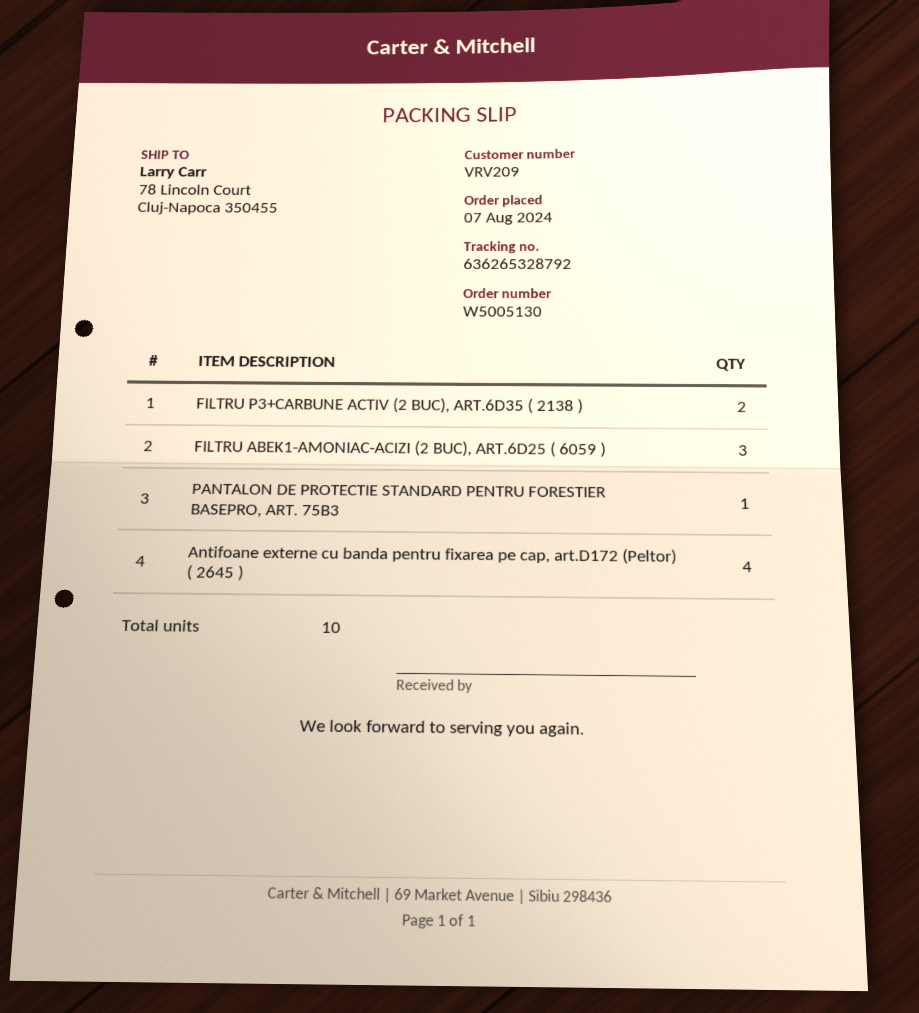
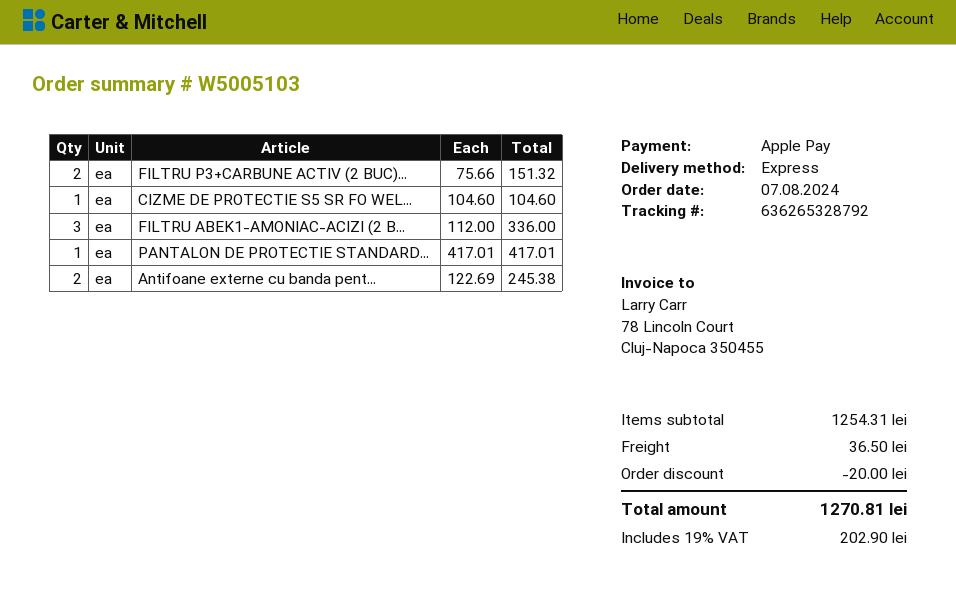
order number: W5005130 -> W5005103
Antifoane externe cu banda pentru fixarea pe cap, art.D172 (Peltor) ( 2645 ): 4 -> 2
CIZME DE PROTECTIE S5 SR FO WEL...: none -> 1

